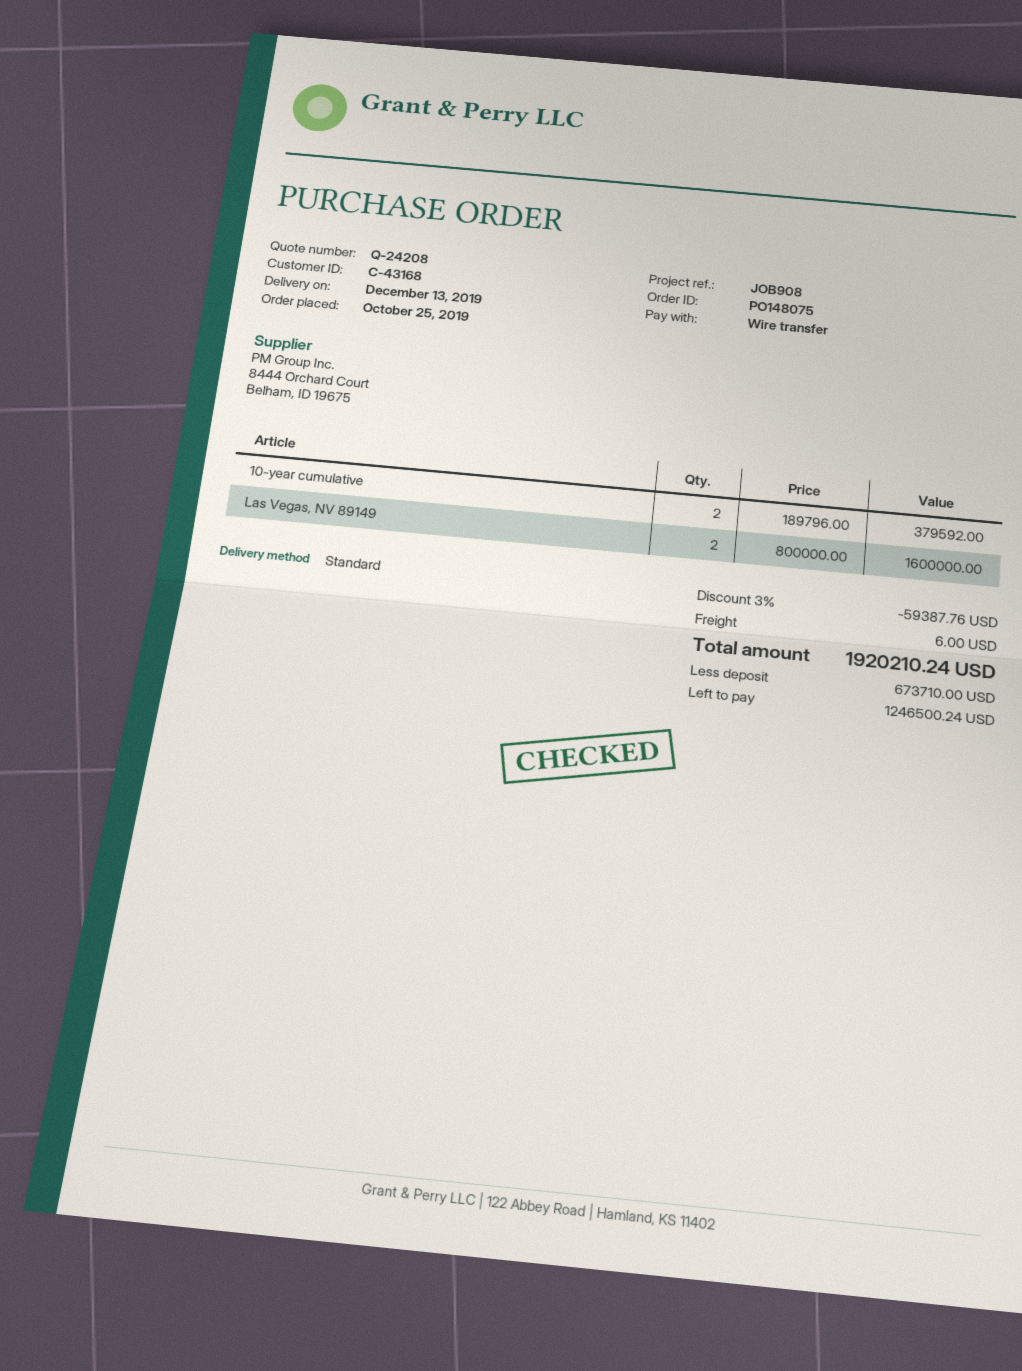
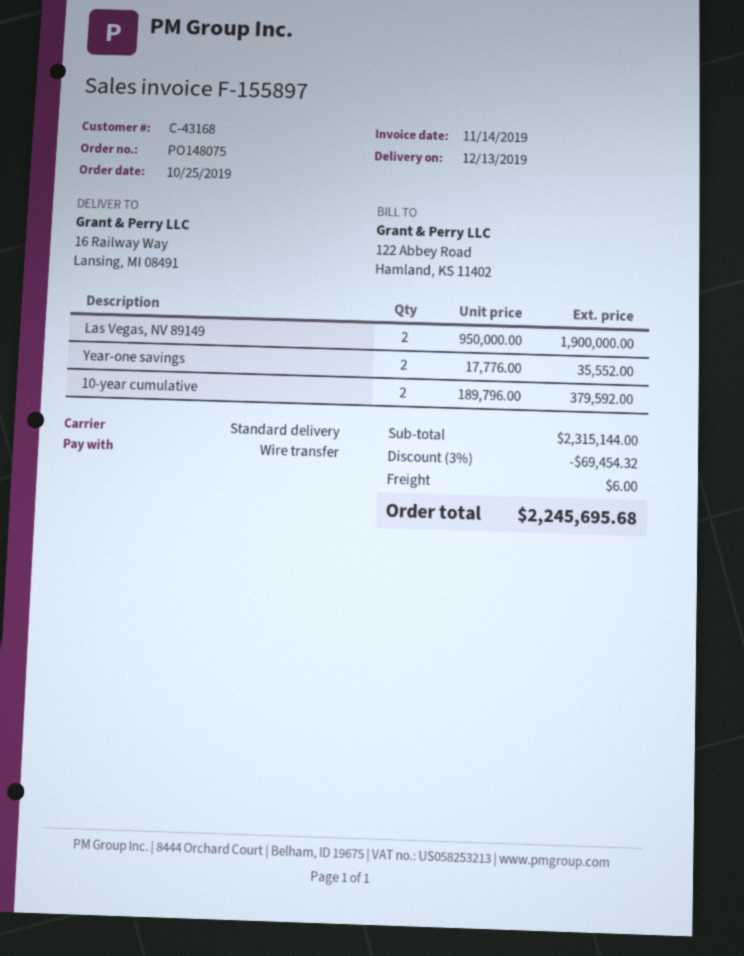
Las Vegas, NV 89149: 2 x 800000.00 = 1600000.00 -> 2 x 950000.00 = 1900000.00
Year-one savings: none -> 2 x 17776.00 = 35552.00
discount: 3% = 59387.76 -> 3% = 69454.32
total: 1920210.24 -> 2245695.68

